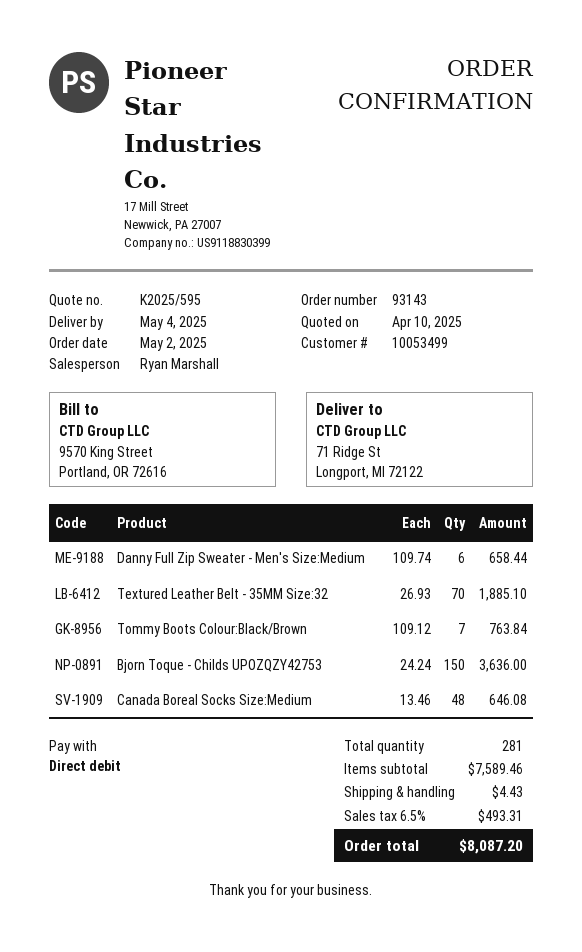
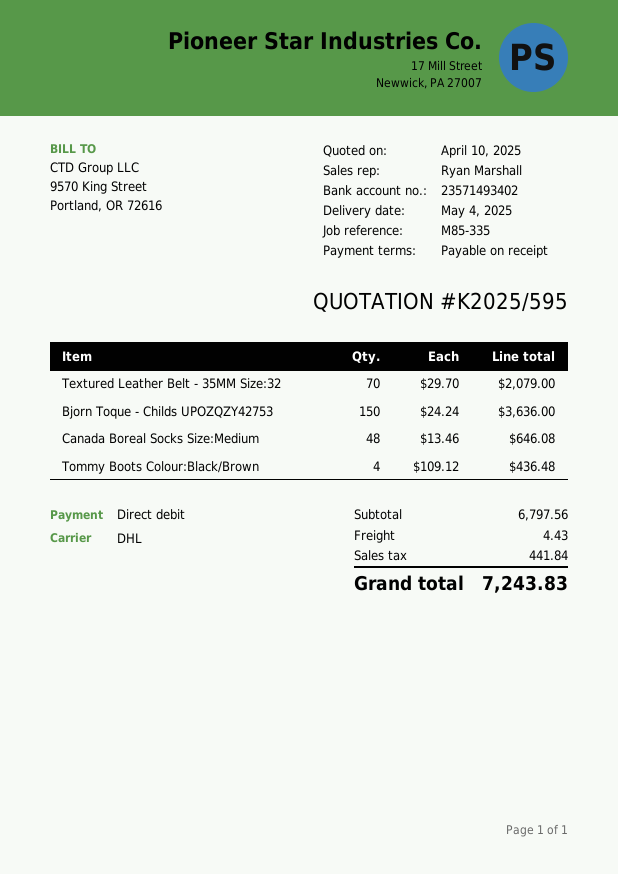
Danny Full Zip Sweater - Men's Size:Medium: 6 x 109.74 = 658.44 -> none
Textured Leather Belt - 35MM Size:32: 70 x 26.93 = 1885.10 -> 70 x 29.70 = 2079.00
Tommy Boots Colour:Black/Brown: 7 x 109.12 = 763.84 -> 4 x 109.12 = 436.48
subtotal: 7589.46 -> 6797.56
tax: 493.31 -> 441.84
total: 8087.20 -> 7243.83

